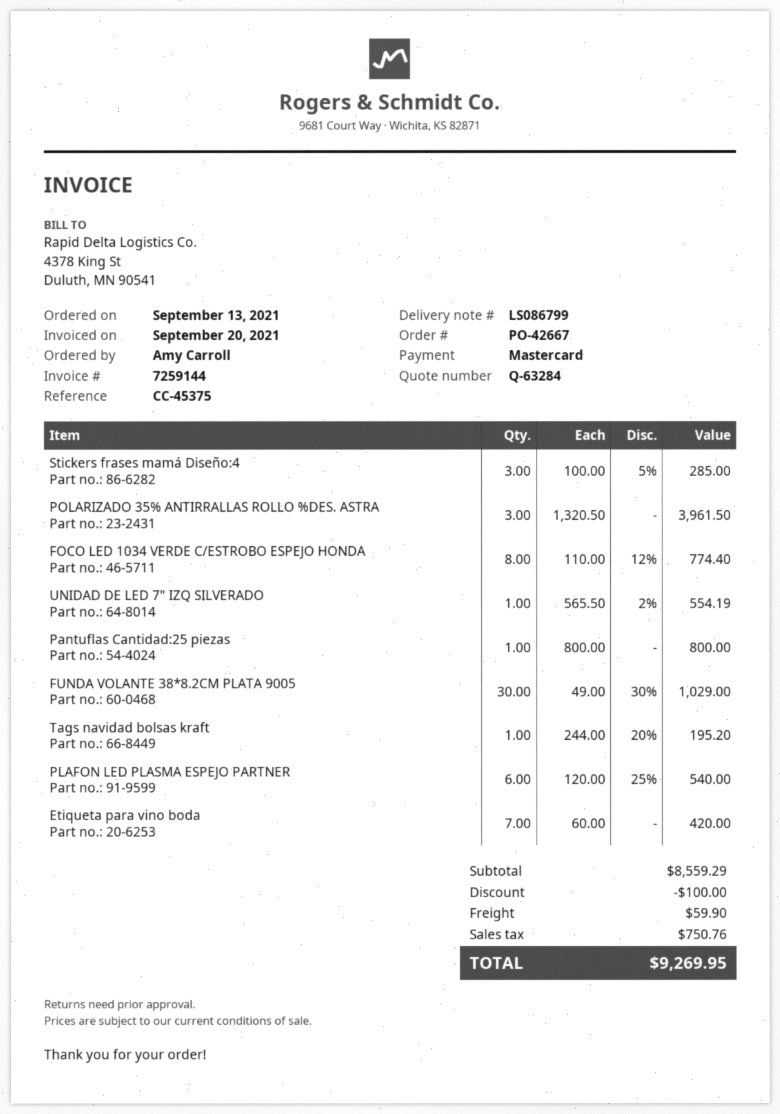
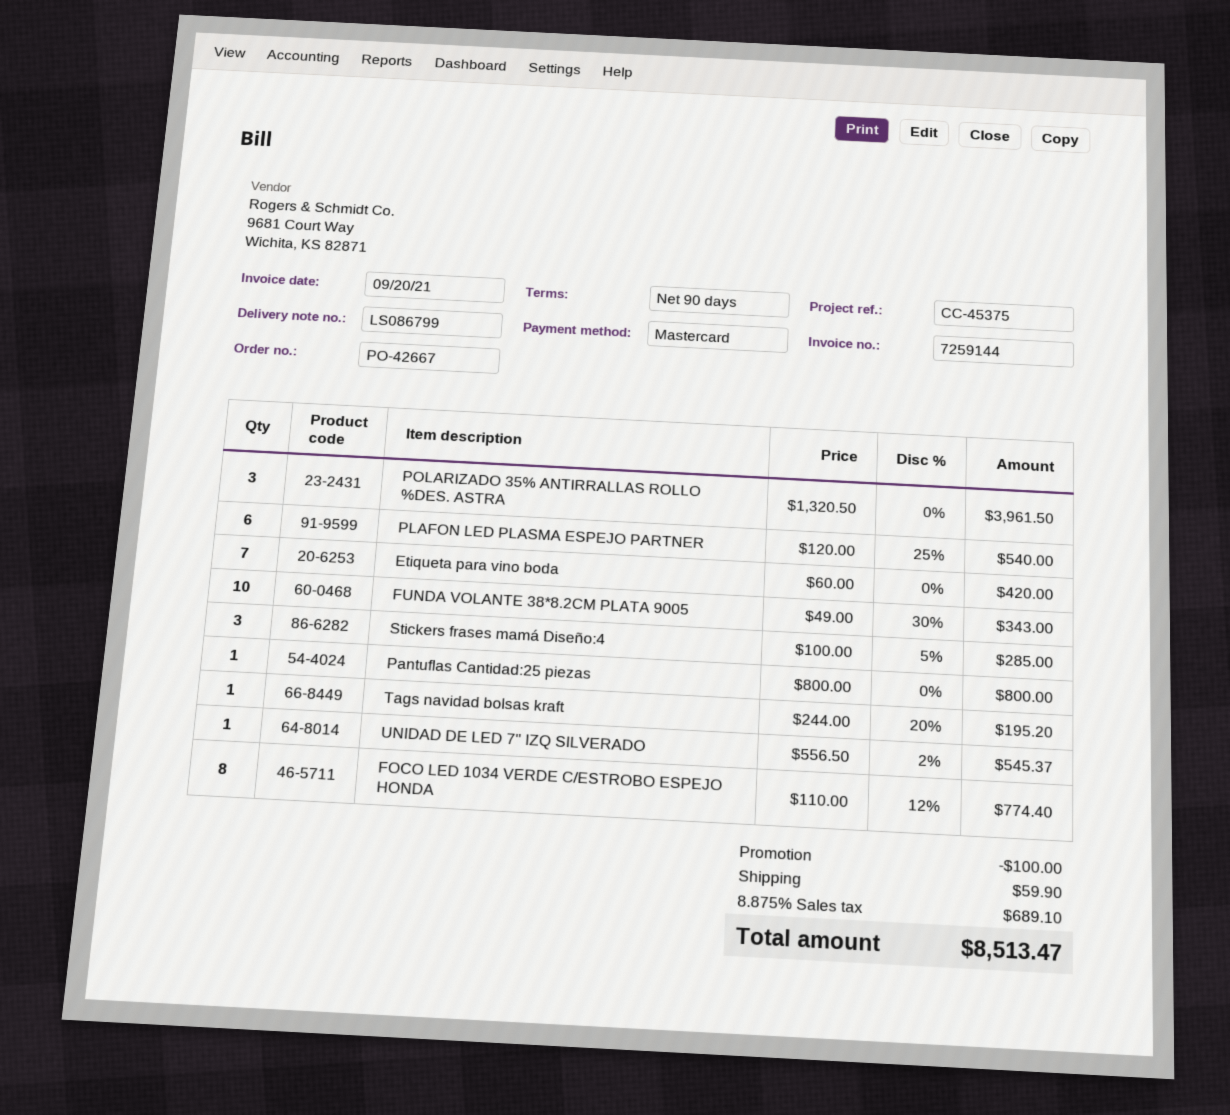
UNIDAD DE LED 7" IZQ SILVERADO: 1 x 565.50 - 2% = 554.19 -> 1 x 556.50 - 2% = 545.37
FUNDA VOLANTE 38*8.2CM PLATA 9005: 30 x 49.00 - 30% = 1029.00 -> 10 x 49.00 - 30% = 343.00
tax: 750.76 -> 689.10
total: 9269.95 -> 8513.47

